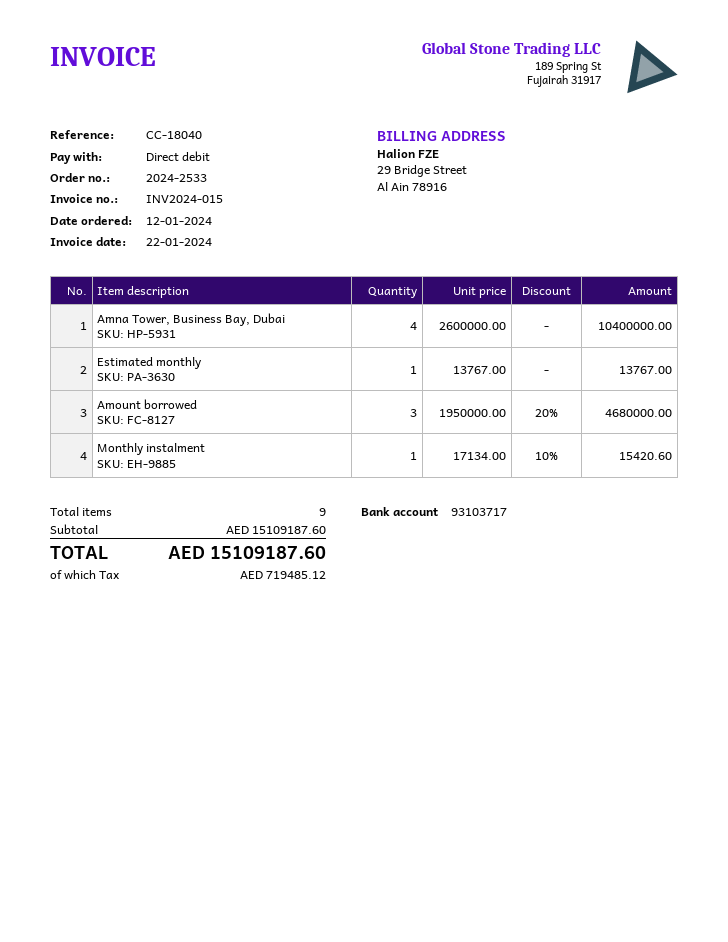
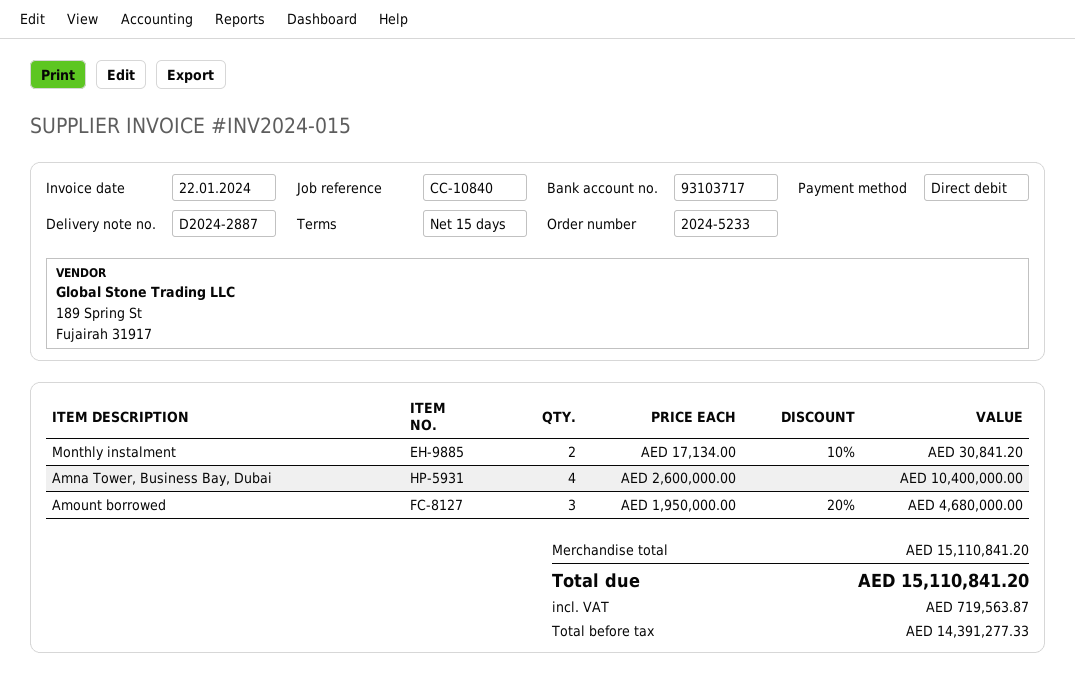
order number: 2024-2533 -> 2024-5233
reference: CC-18040 -> CC-10840
Estimated monthly: 1 x 13767.00 = 13767.00 -> none
Monthly instalment: 1 x 17134.00 - 10% = 15420.60 -> 2 x 17134.00 - 10% = 30841.20
subtotal: 15109187.60 -> 15110841.20
tax: 719485.12 -> 719563.87
total: 15109187.60 -> 15110841.20

